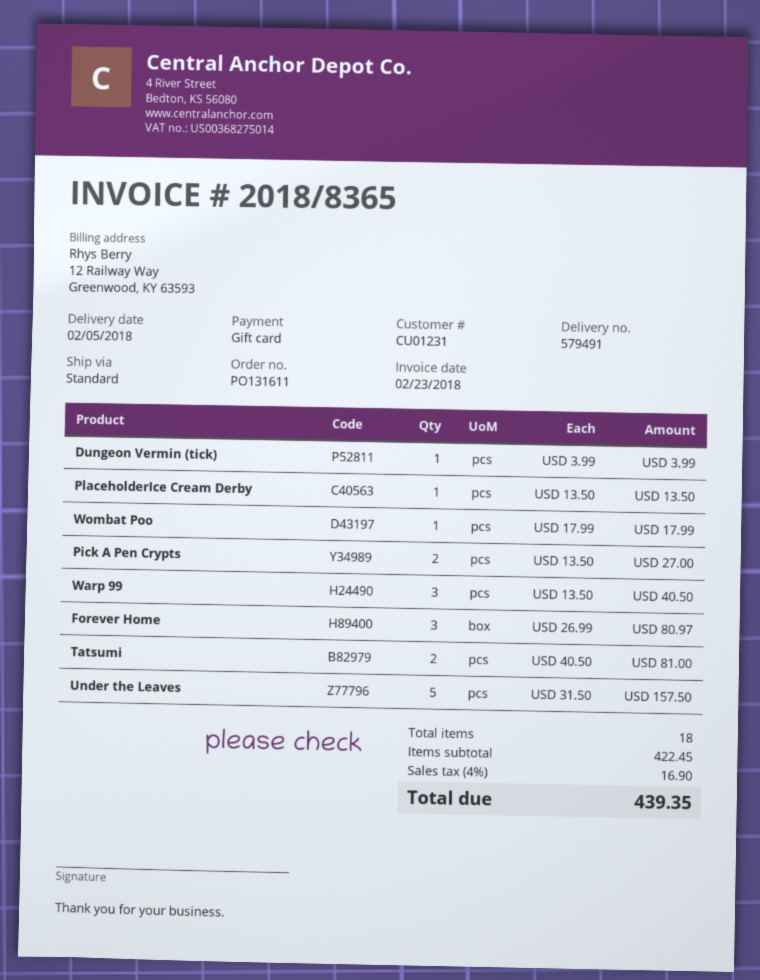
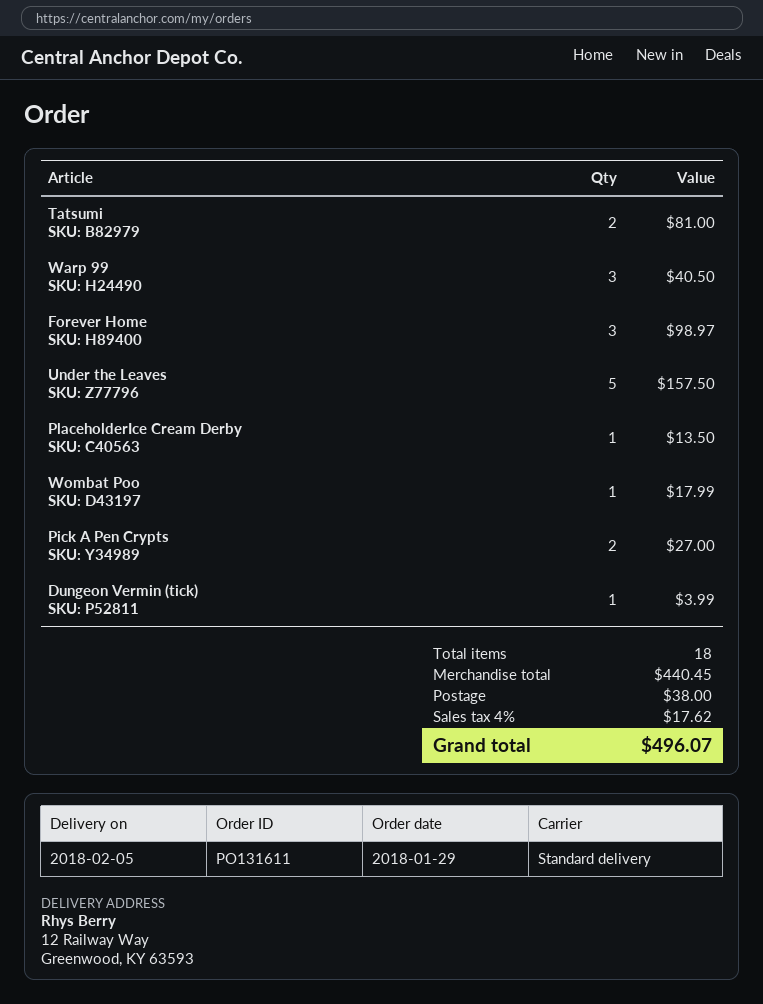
Forever Home: 3 for 80.97 -> 3 for 98.97
subtotal: 422.45 -> 440.45
shipping: none -> 38.00
tax: 4% = 16.90 -> 4% = 17.62
total: 439.35 -> 496.07

